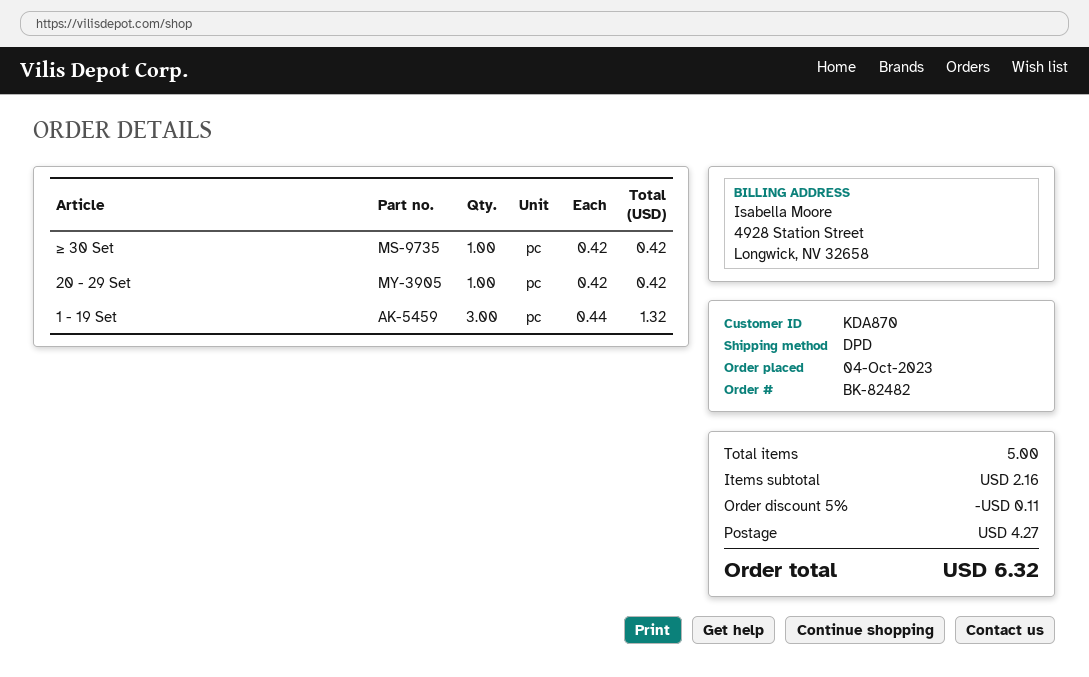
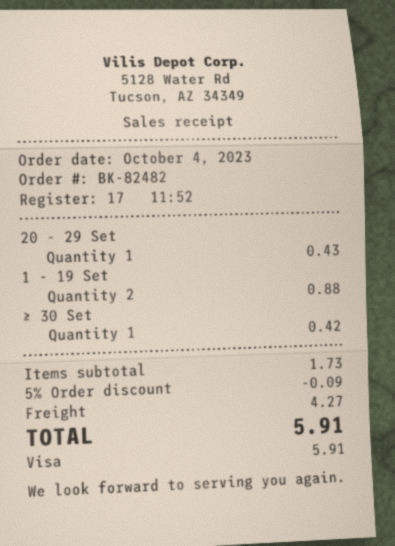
20 - 29 Set: 1 for 0.42 -> 1 for 0.43
1 - 19 Set: 3 for 1.32 -> 2 for 0.88
subtotal: 2.16 -> 1.73
discount: 5% = 0.11 -> 5% = 0.09
total: 6.32 -> 5.91

